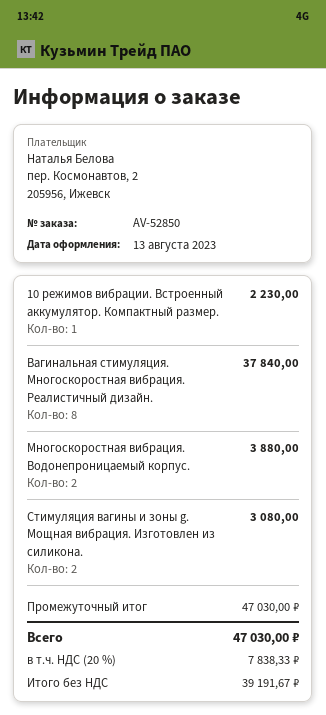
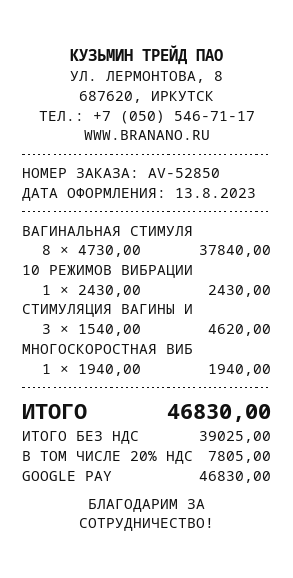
10 режимов вибрации. Встроенный аккумулятор. Компактный размер.: 1 for 2230.00 -> 1 for 2430.00
Многоскоростная вибрация. Водонепроницаемый корпус.: 2 for 3880.00 -> 1 for 1940.00
Стимуляция вагины и зоны g. Мощная вибрация. Изготовлен из силикона.: 2 for 3080.00 -> 3 for 4620.00
net: 39191.67 -> 39025.00
tax: 20% = 7838.33 -> 20% = 7805.00
total: 47030.00 -> 46830.00

